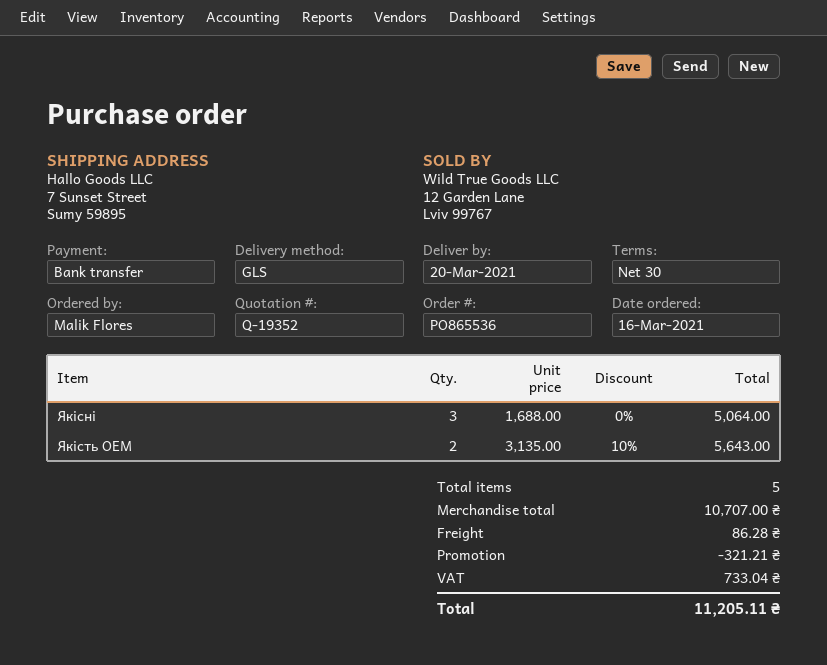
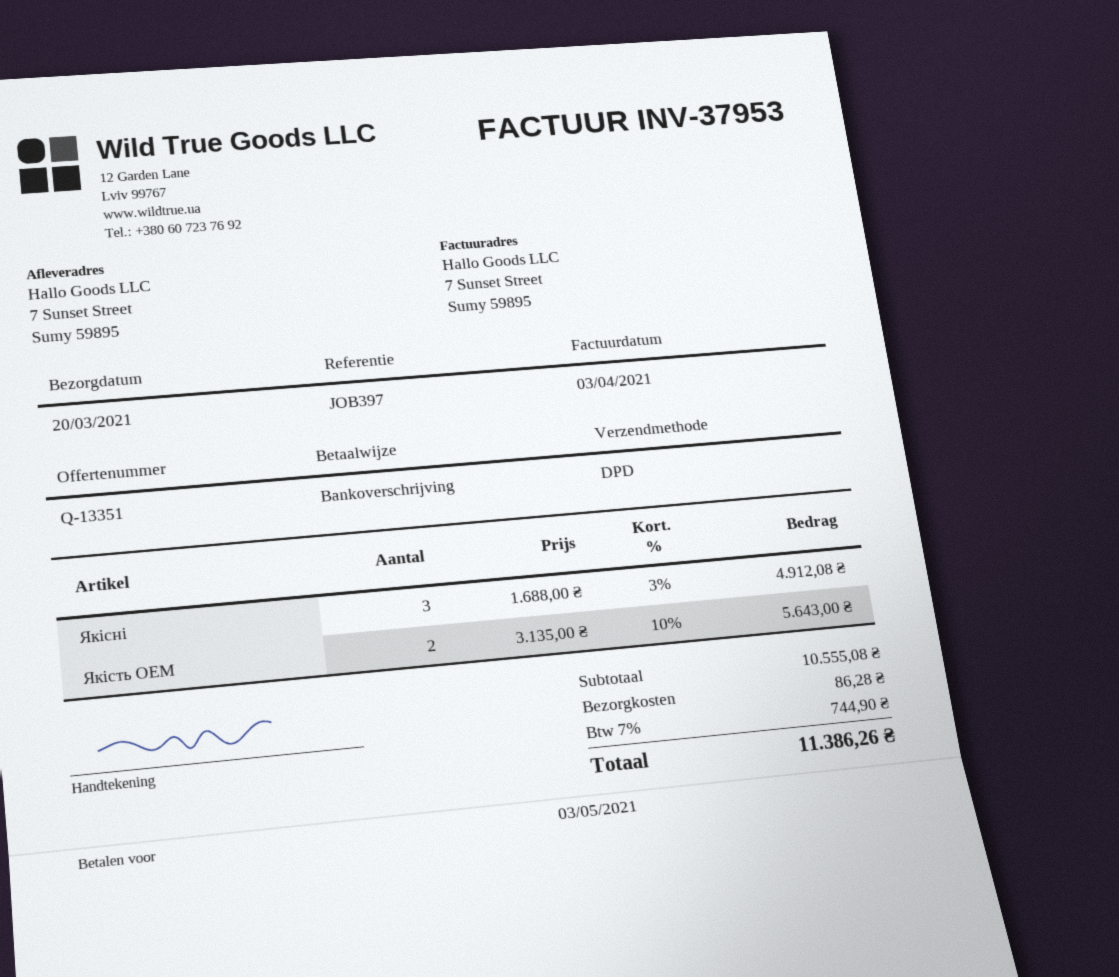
quote number: Q-19352 -> Q-13351
shipping method: GLS -> DPD
Якісні: 3 x 1688.00 = 5064.00 -> 3 x 1688.00 - 3% = 4912.08
subtotal: 10707.00 -> 10555.08
discount: 321.21 -> none
tax: 733.04 -> 744.90
total: 11205.11 -> 11386.26

